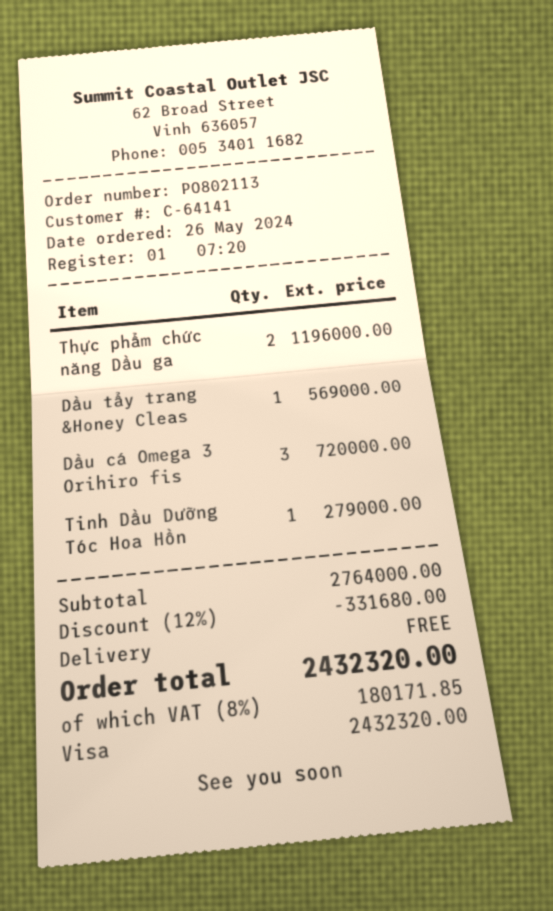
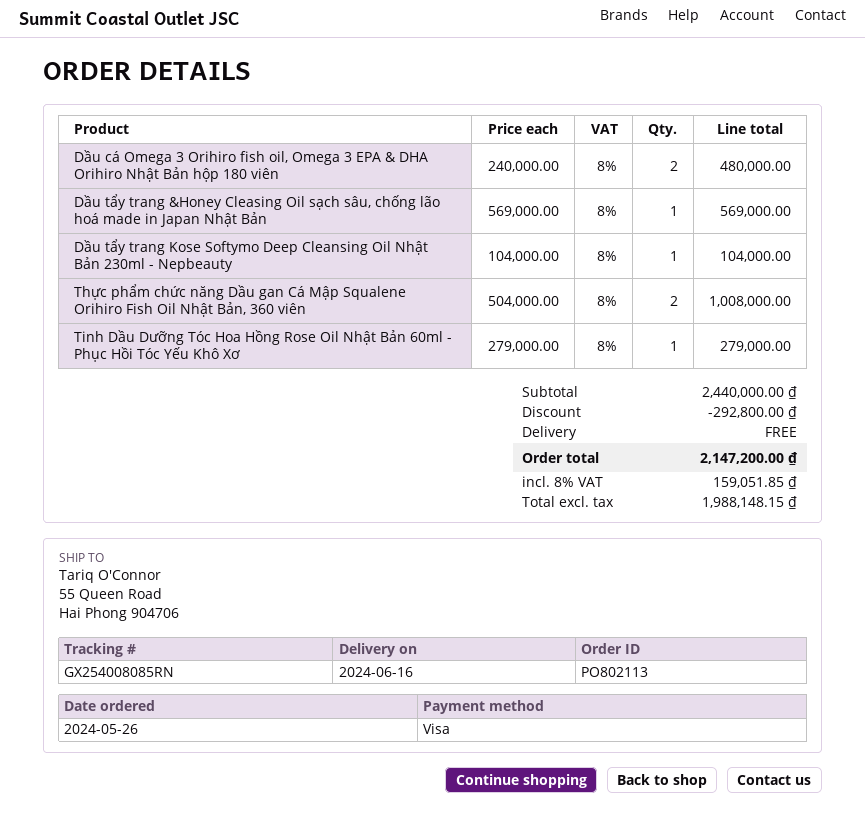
Thực phẩm chức năng Dầu ga: 2 for 1196000.00 -> 2 for 1008000.00
Dầu cá Omega 3 Orihiro fis: 3 for 720000.00 -> 2 for 480000.00
Dầu tẩy trang Kose Softymo Deep Cleansing Oil Nhật Bản 230ml - Nepbeauty: none -> 1 for 104000.00
subtotal: 2764000.00 -> 2440000.00
discount: 331680.00 -> 292800.00
tax: 8% = 180171.85 -> 8% = 159051.85
total: 2432320.00 -> 2147200.00

